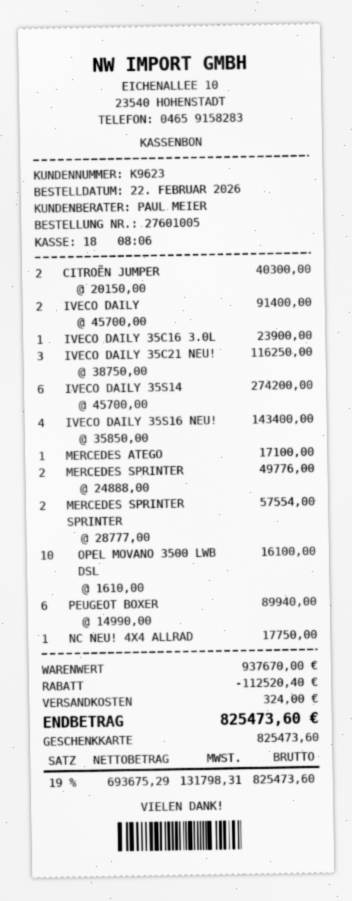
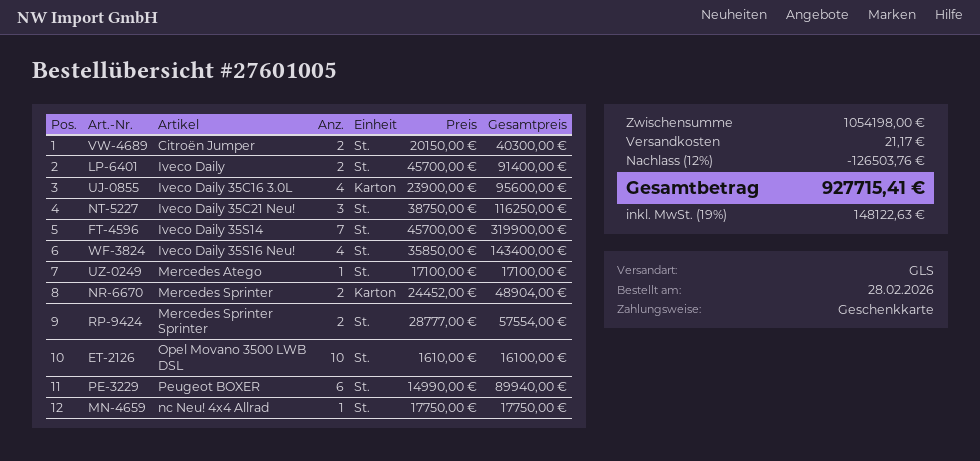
order date: 2026-02-22 -> 2026-02-28
IVECO DAILY 35C16 3.0L: 1 x 23900.00 = 23900.00 -> 4 x 23900.00 = 95600.00
IVECO DAILY 35S14: 6 x 45700.00 = 274200.00 -> 7 x 45700.00 = 319900.00
MERCEDES SPRINTER: 2 x 24888.00 = 49776.00 -> 2 x 24452.00 = 48904.00
subtotal: 937670.00 -> 1054198.00
discount: 112520.40 -> 126503.76
shipping: 324.00 -> 21.17
tax: 19% = 131798.31 -> 19% = 148122.63
total: 825473.60 -> 927715.41

